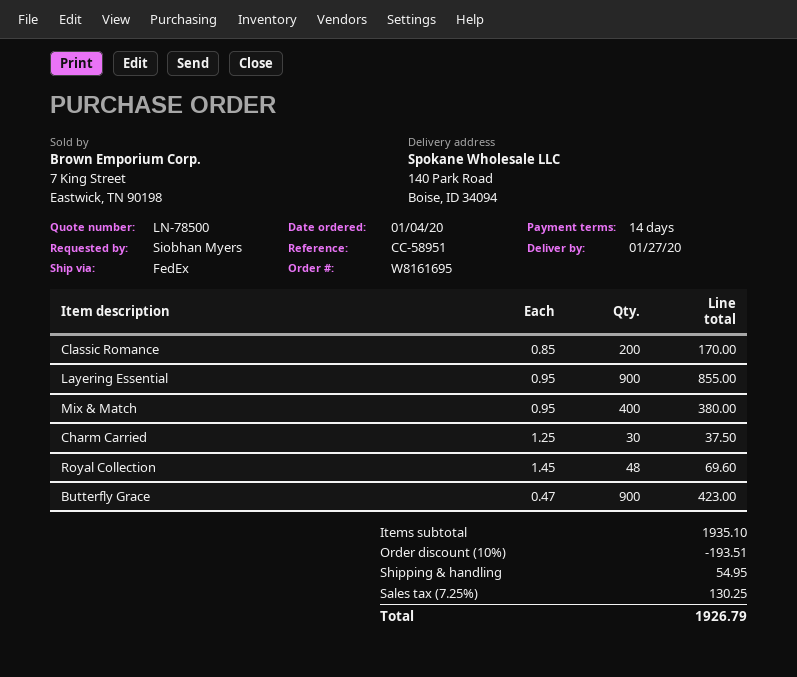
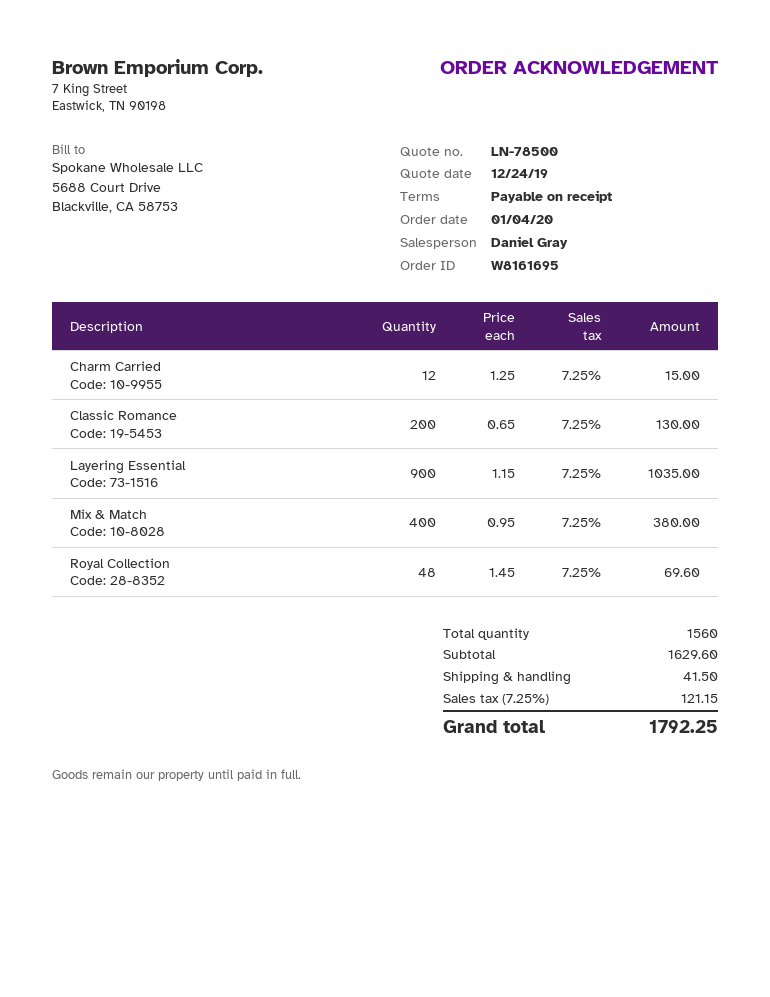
payment terms: 14 days -> on receipt
Classic Romance: 200 x 0.85 = 170.00 -> 200 x 0.65 = 130.00
Layering Essential: 900 x 0.95 = 855.00 -> 900 x 1.15 = 1035.00
Charm Carried: 30 x 1.25 = 37.50 -> 12 x 1.25 = 15.00
Butterfly Grace: 900 x 0.47 = 423.00 -> none
subtotal: 1935.10 -> 1629.60
discount: 10% = 193.51 -> none
shipping: 54.95 -> 41.50
tax: 7.25% = 130.25 -> 7.25% = 121.15
total: 1926.79 -> 1792.25

